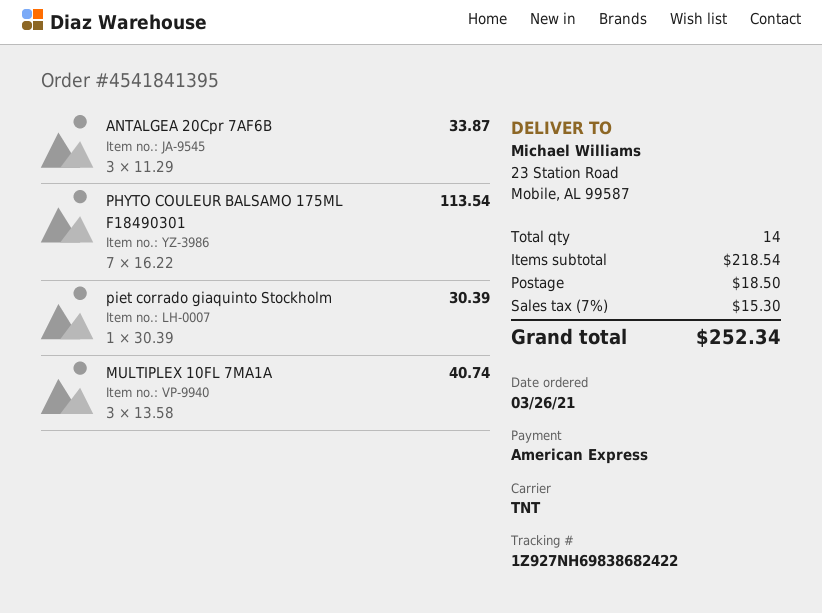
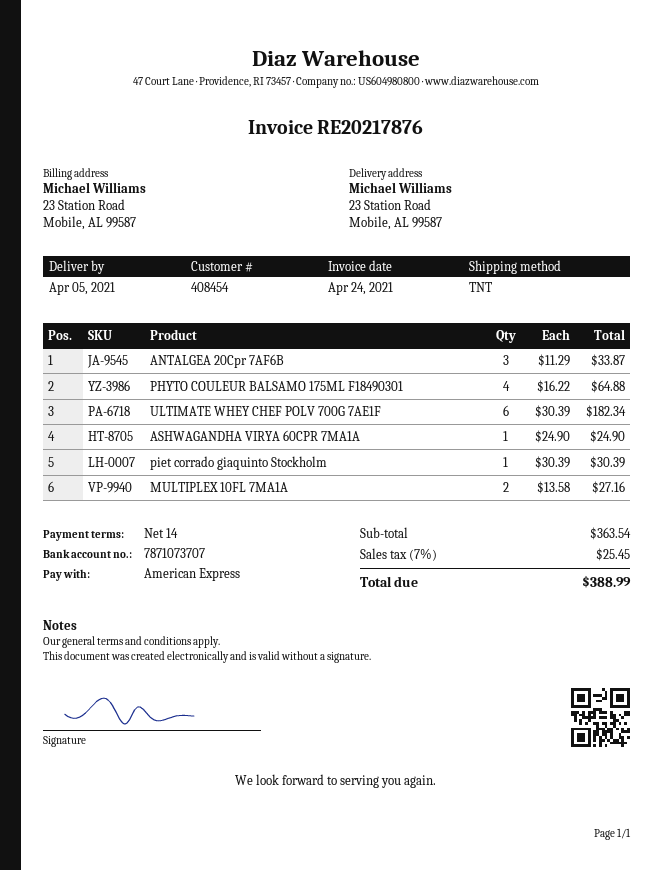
PHYTO COULEUR BALSAMO 175ML F18490301: 7 x 16.22 = 113.54 -> 4 x 16.22 = 64.88
MULTIPLEX 10FL 7MA1A: 3 x 13.58 = 40.74 -> 2 x 13.58 = 27.16
ULTIMATE WHEY CHEF POLV 700G 7AE1F: none -> 6 x 30.39 = 182.34
ASHWAGANDHA VIRYA 60CPR 7MA1A: none -> 1 x 24.90 = 24.90
subtotal: 218.54 -> 363.54
shipping: 18.50 -> none
tax: 7% = 15.30 -> 7% = 25.45
total: 252.34 -> 388.99

